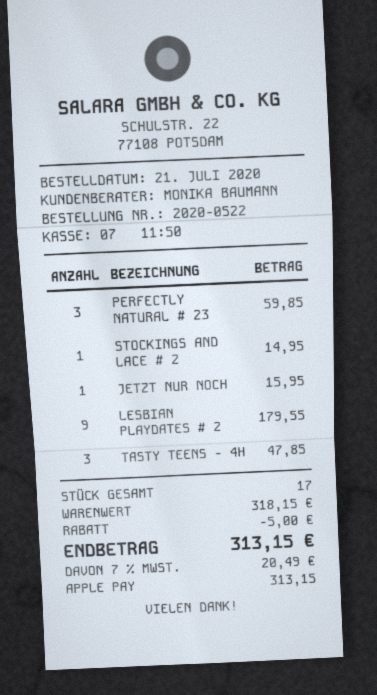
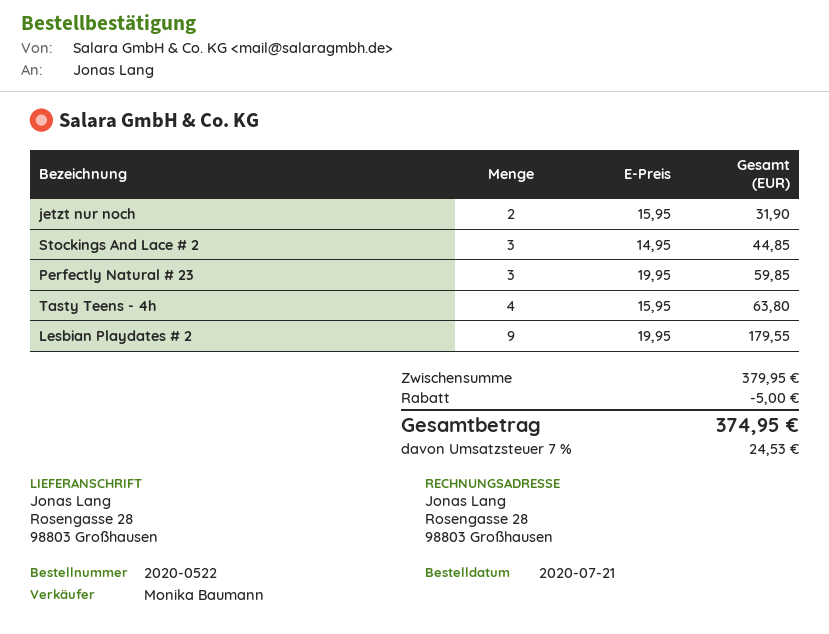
STOCKINGS AND LACE # 2: 1 for 14.95 -> 3 for 44.85
JETZT NUR NOCH: 1 for 15.95 -> 2 for 31.90
TASTY TEENS - 4H: 3 for 47.85 -> 4 for 63.80
subtotal: 318.15 -> 379.95
tax: 7% = 20.49 -> 7% = 24.53
total: 313.15 -> 374.95

